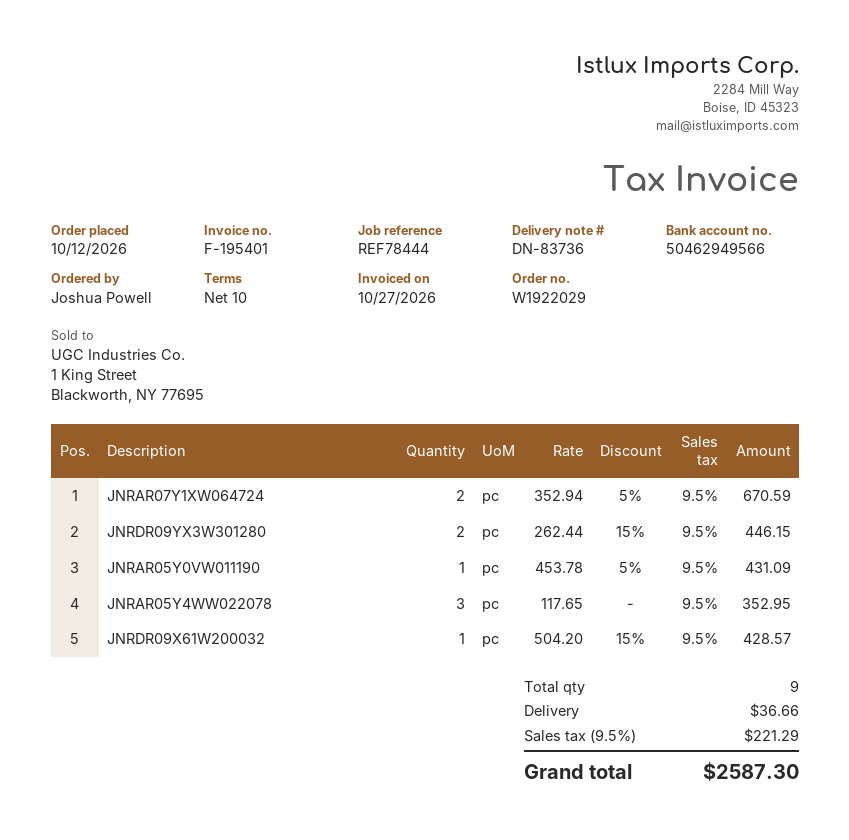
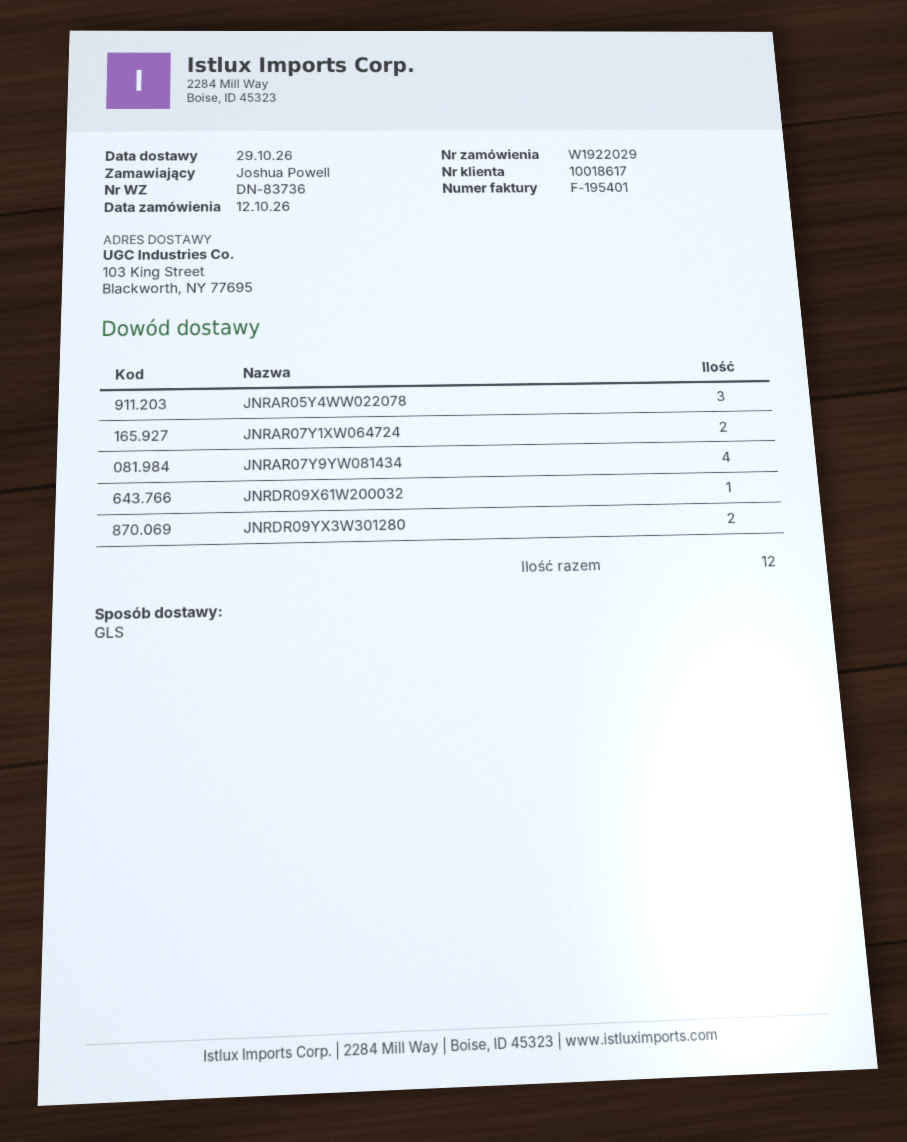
JNRAR05Y0VW011190: 1 -> none
JNRAR07Y9YW081434: none -> 4
total quantity: 9 -> 12

